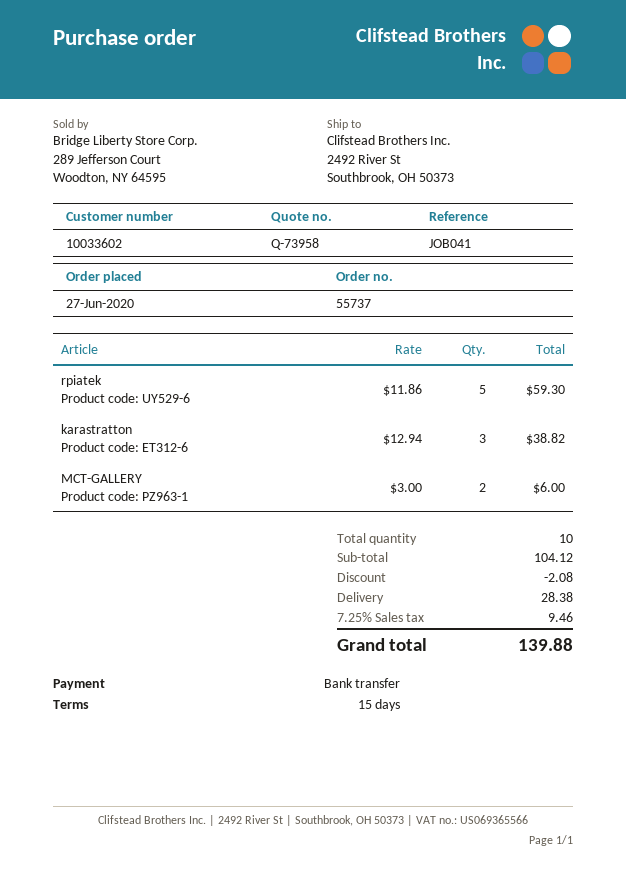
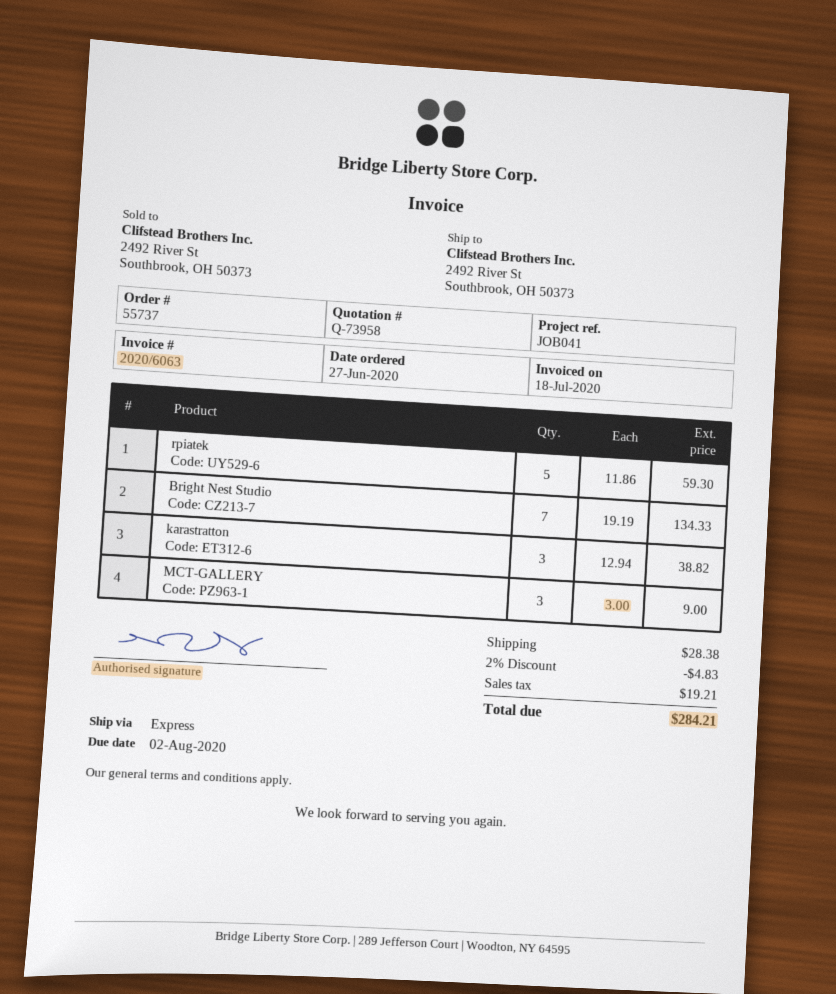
MCT-GALLERY: 2 x 3.00 = 6.00 -> 3 x 3.00 = 9.00
Bright Nest Studio: none -> 7 x 19.19 = 134.33
discount: 2.08 -> 4.83
tax: 9.46 -> 19.21
total: 139.88 -> 284.21

